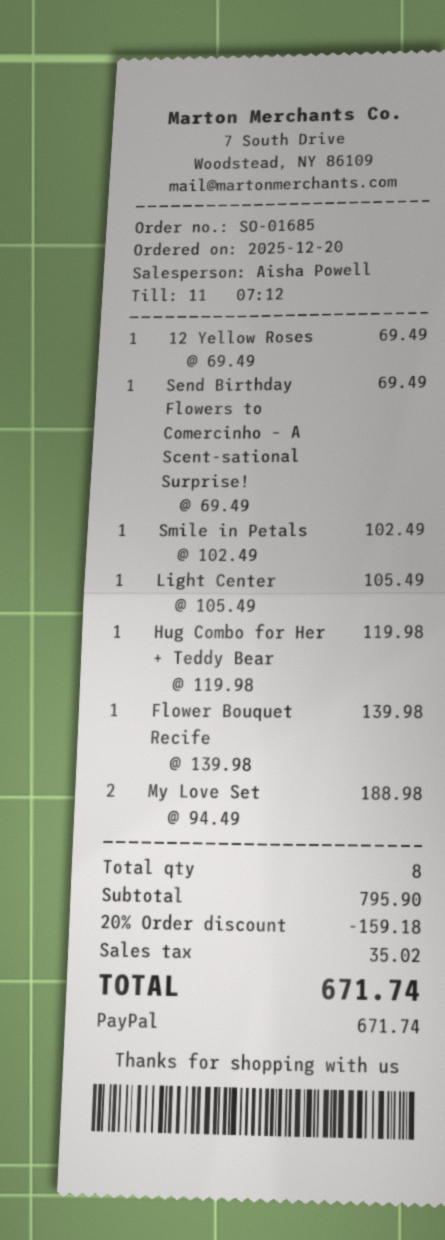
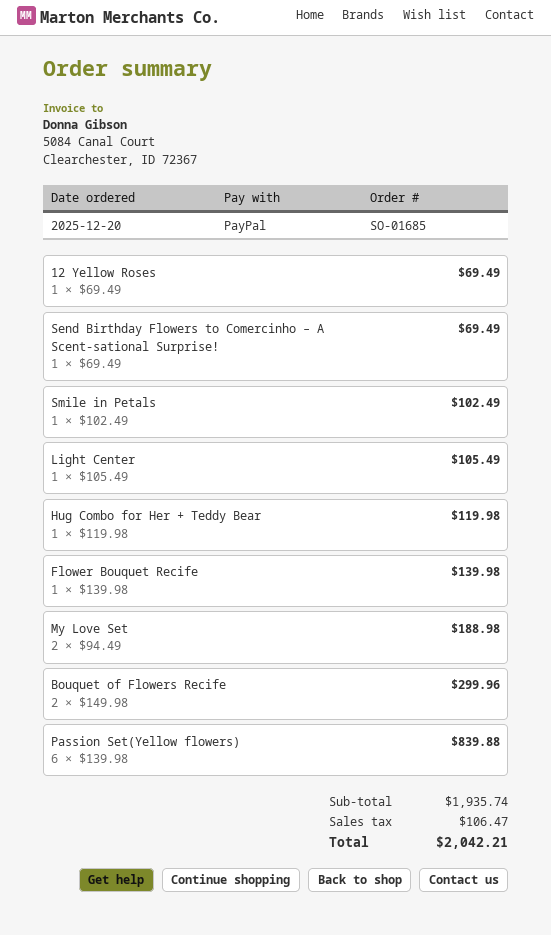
Bouquet of Flowers Recife: none -> 2 x 149.98 = 299.96
Passion Set(Yellow flowers): none -> 6 x 139.98 = 839.88
subtotal: 795.90 -> 1935.74
discount: 20% = 159.18 -> none
tax: 35.02 -> 106.47
total: 671.74 -> 2042.21

